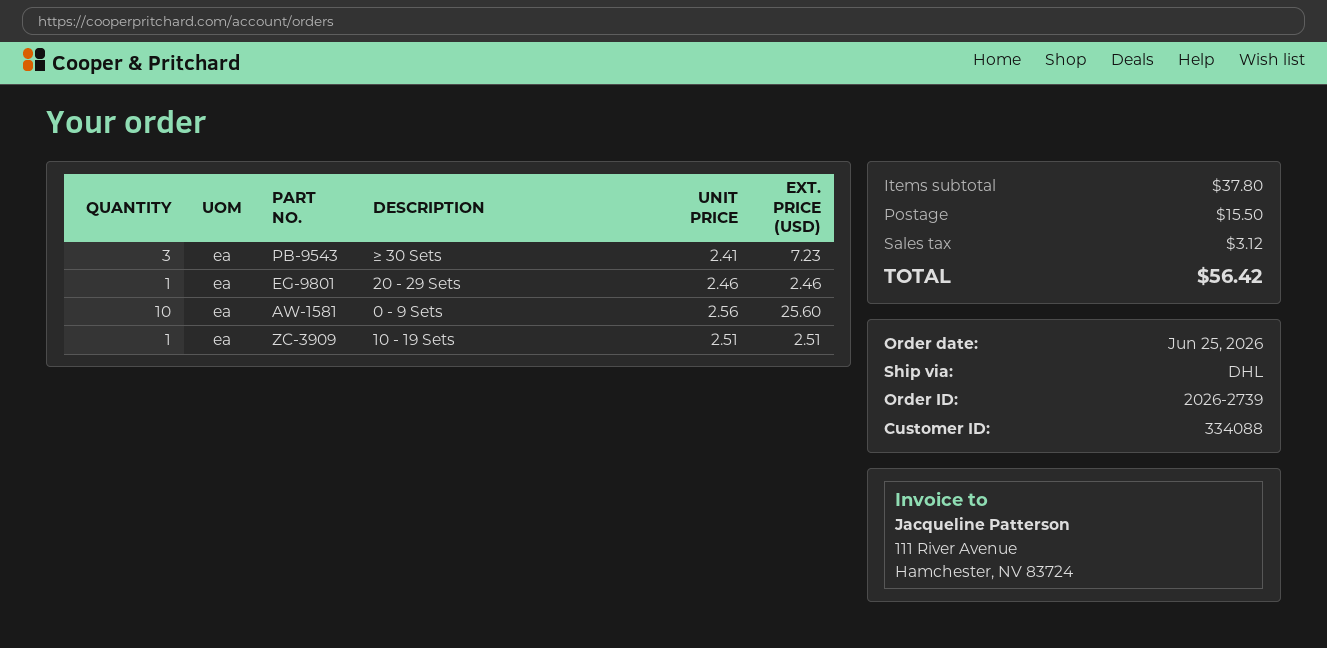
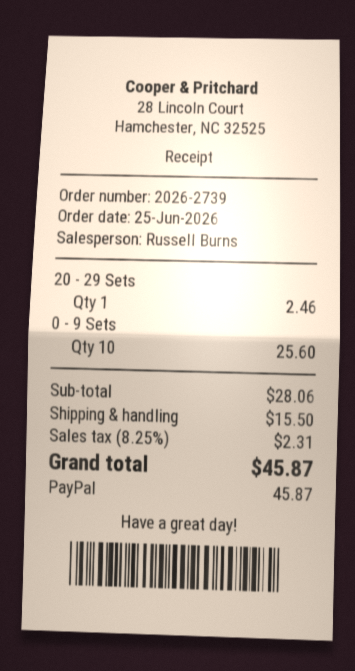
≥ 30 Sets: 3 for 7.23 -> none
10 - 19 Sets: 1 for 2.51 -> none
subtotal: 37.80 -> 28.06
tax: 3.12 -> 2.31
total: 56.42 -> 45.87

